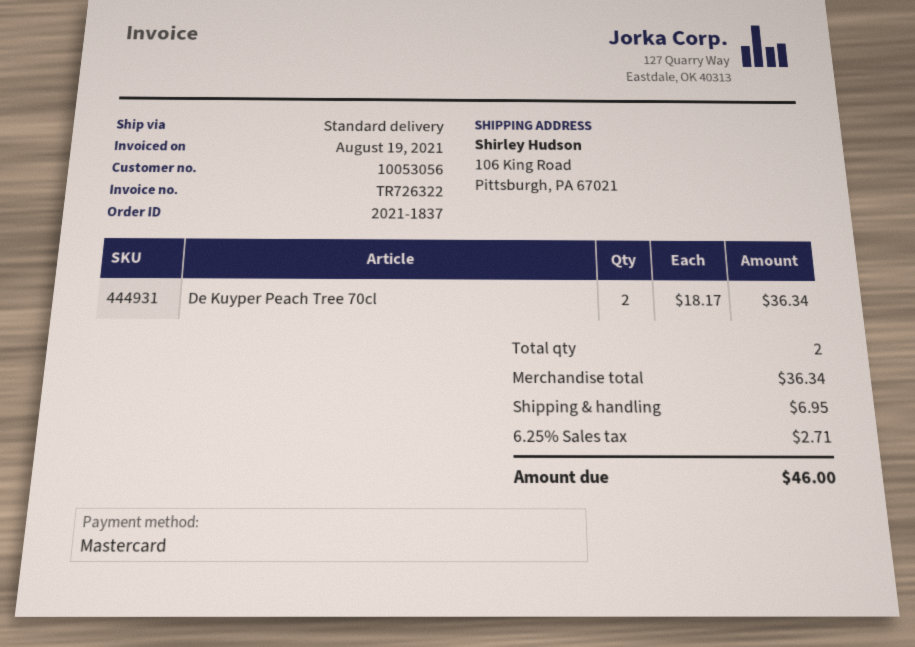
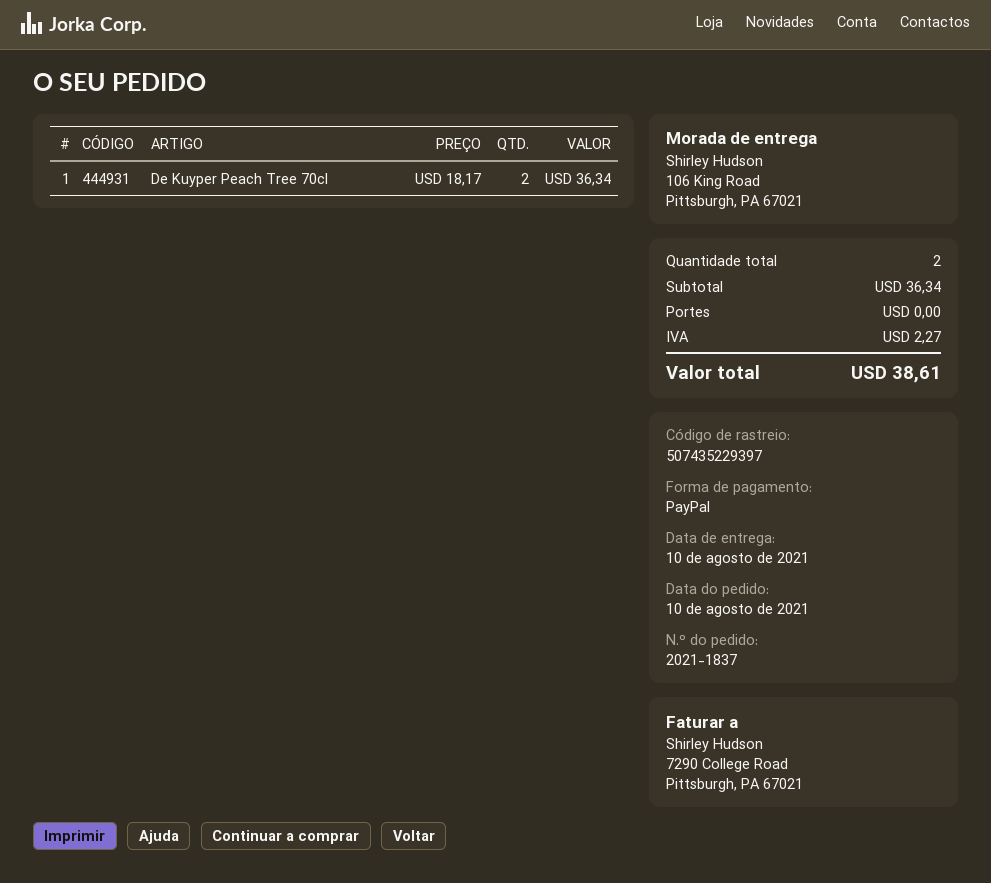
payment method: Mastercard -> PayPal
shipping: 6.95 -> 0.00
tax: 2.71 -> 2.27
total: 46.00 -> 38.61

